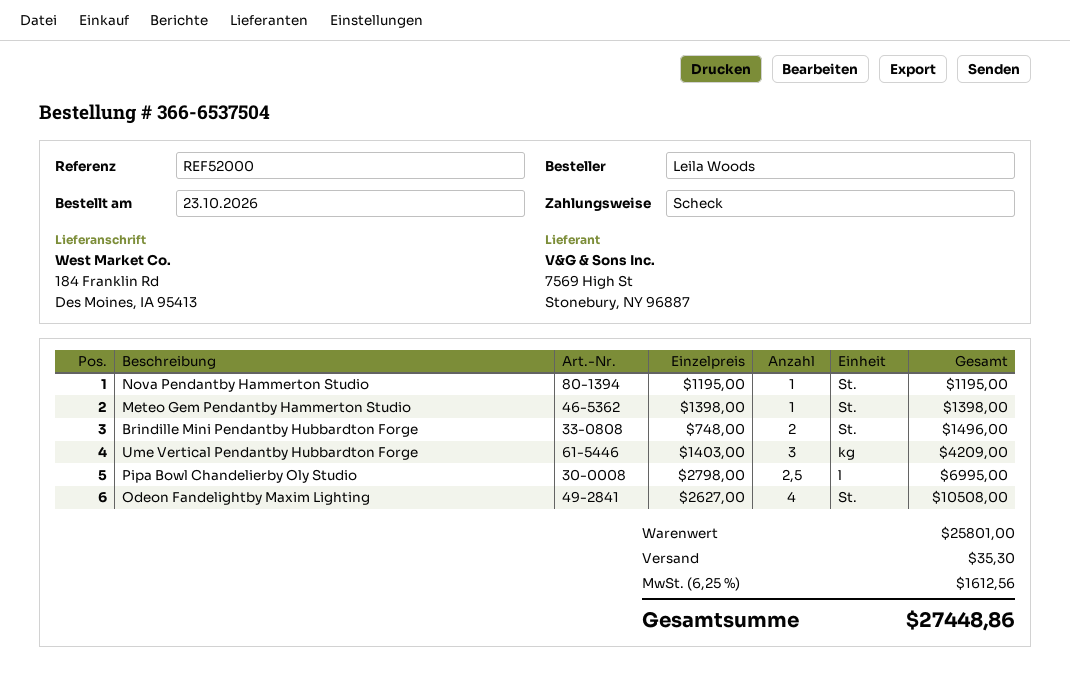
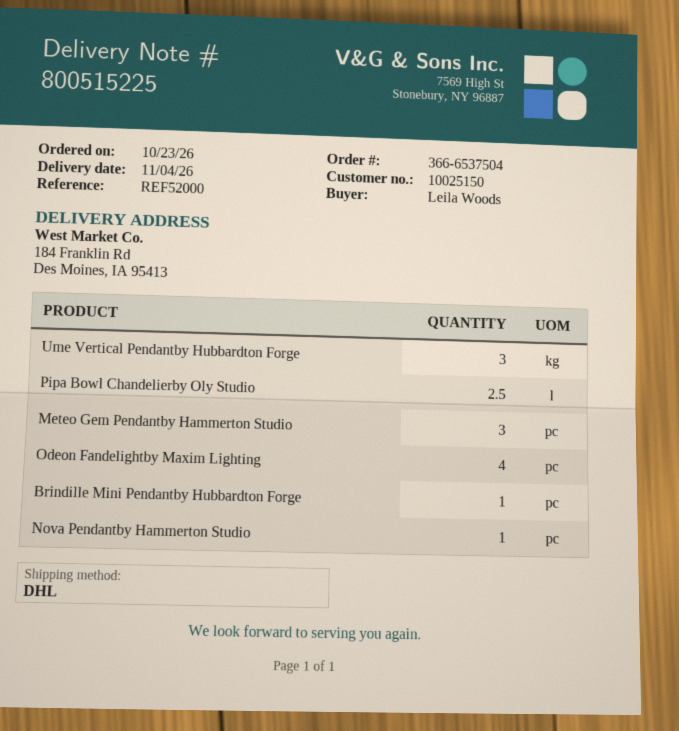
Meteo Gem Pendantby Hammerton Studio: 1 -> 3
Brindille Mini Pendantby Hubbardton Forge: 2 -> 1

